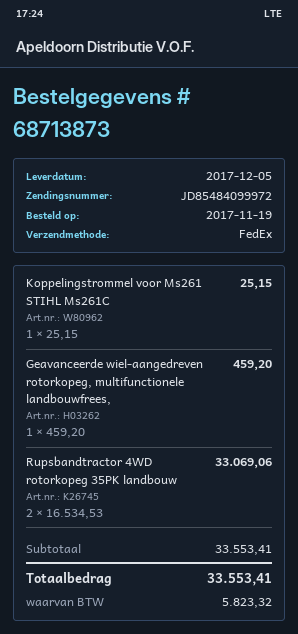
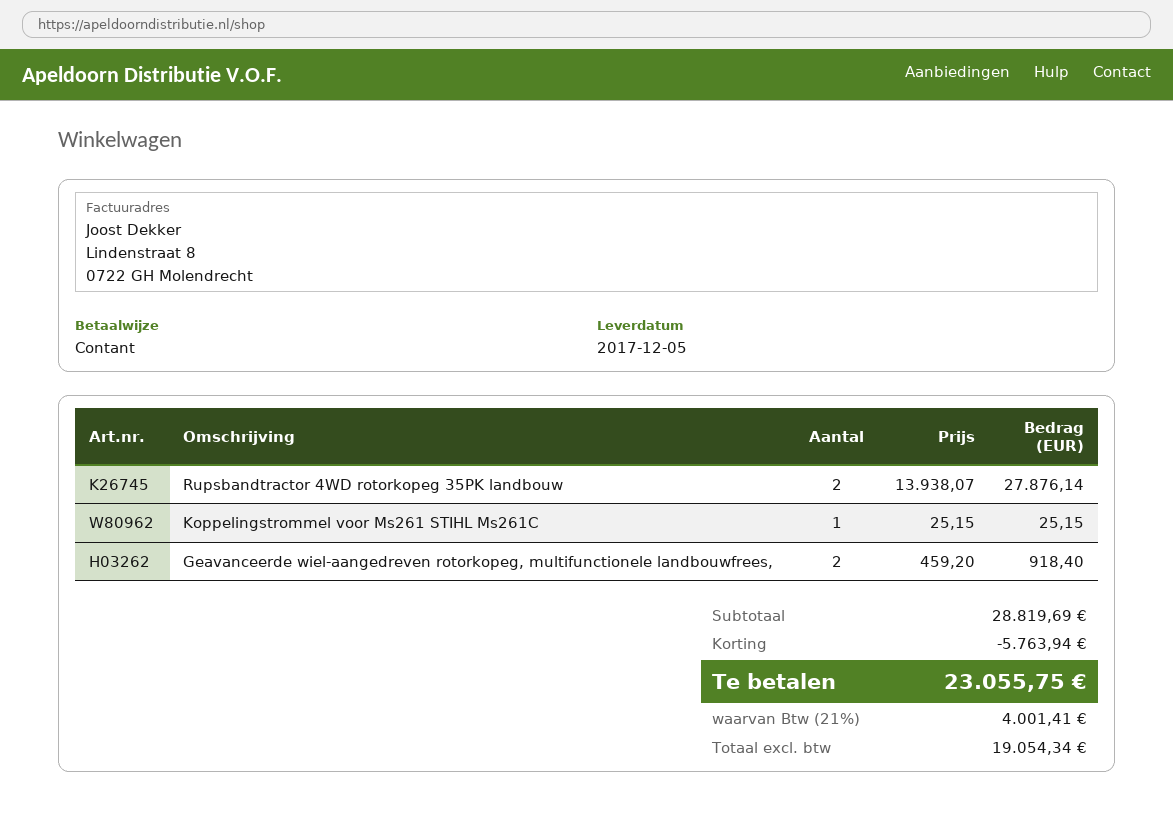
Geavanceerde wiel-aangedreven rotorkopeg, multifunctionele landbouwfrees,: 1 x 459.20 = 459.20 -> 2 x 459.20 = 918.40
Rupsbandtractor 4WD rotorkopeg 35PK landbouw: 2 x 16534.53 = 33069.06 -> 2 x 13938.07 = 27876.14
subtotal: 33553.41 -> 28819.69
discount: none -> 5763.94
tax: 5823.32 -> 4001.41
total: 33553.41 -> 23055.75

